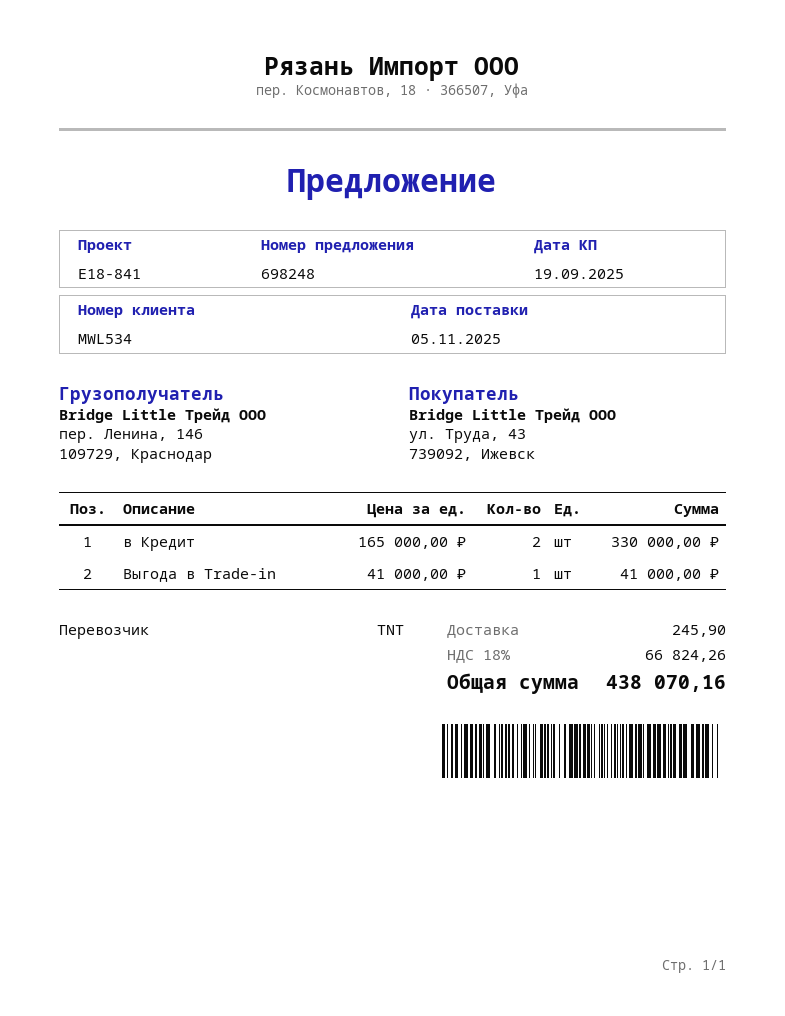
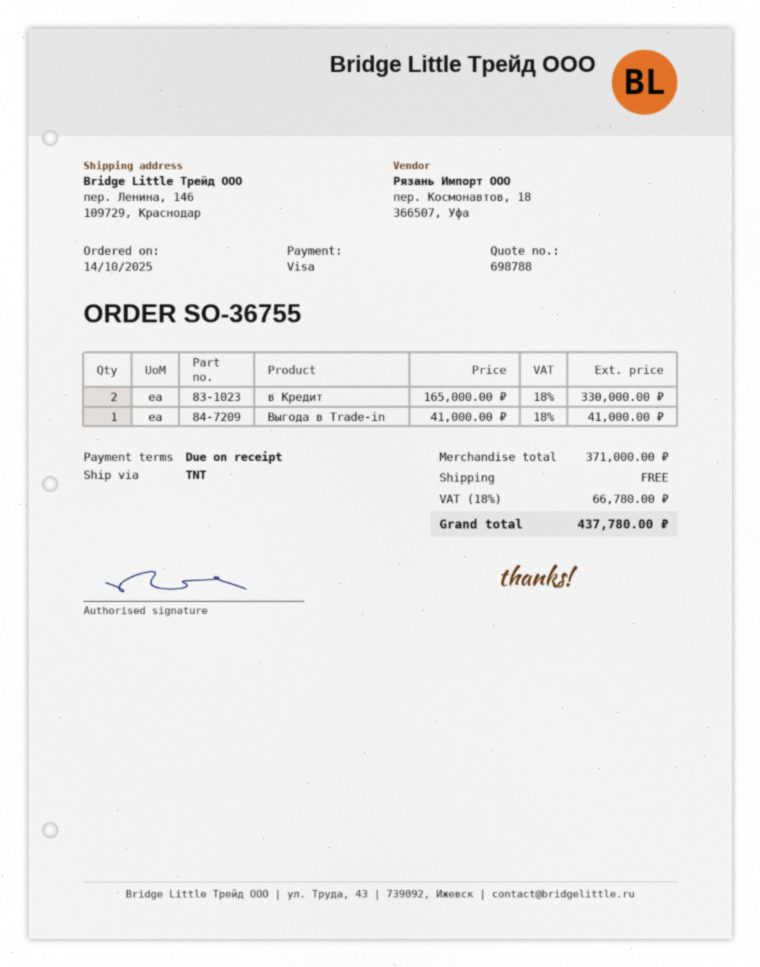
quote number: 698248 -> 698788
shipping: 245.90 -> 0.00
tax: 18% = 66824.26 -> 18% = 66780.00
total: 438070.16 -> 437780.00

